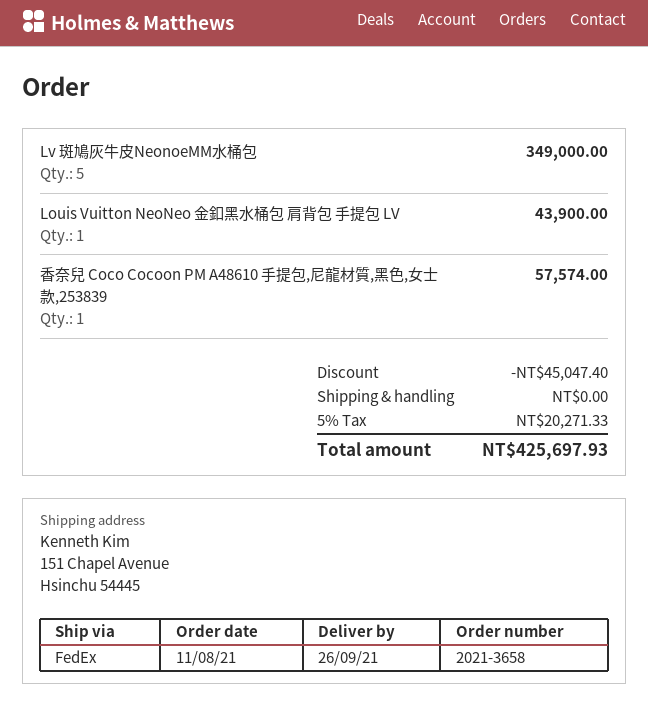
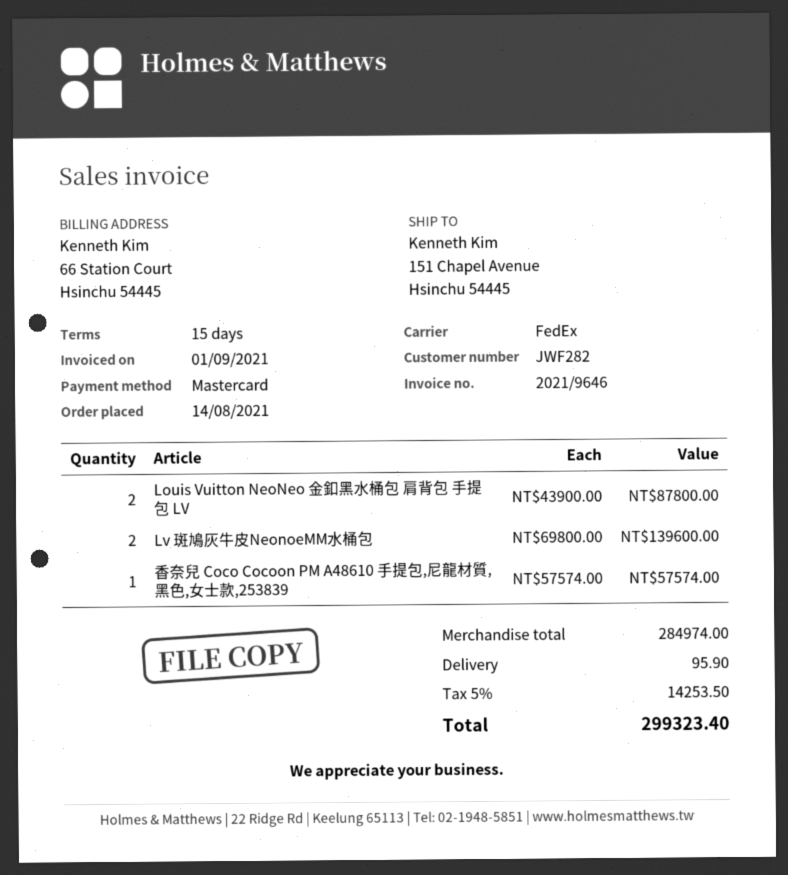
order date: 2021-08-11 -> 2021-08-14
Lv 斑鳩灰牛皮NeonoeMM水桶包: 5 for 349000.00 -> 2 for 139600.00
Louis Vuitton NeoNeo 金釦黑水桶包 肩背包 手提包 LV: 1 for 43900.00 -> 2 for 87800.00
discount: 45047.40 -> none
shipping: 0.00 -> 95.90
tax: 5% = 20271.33 -> 5% = 14253.50
total: 425697.93 -> 299323.40

